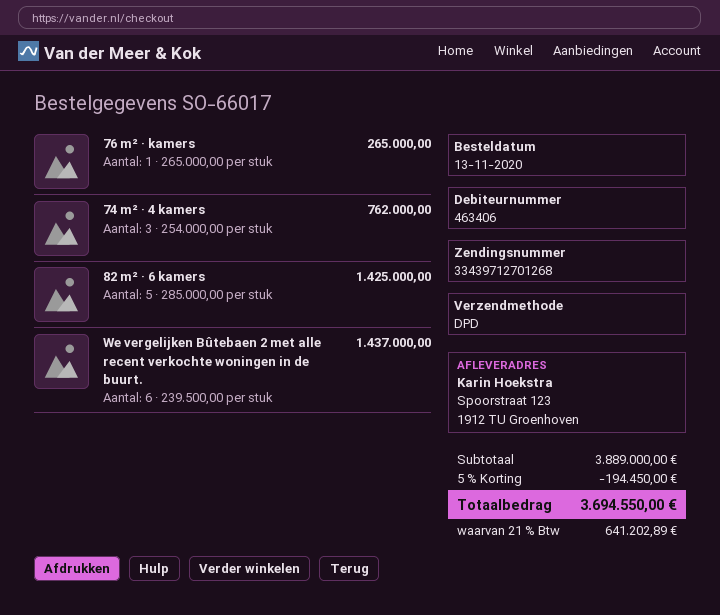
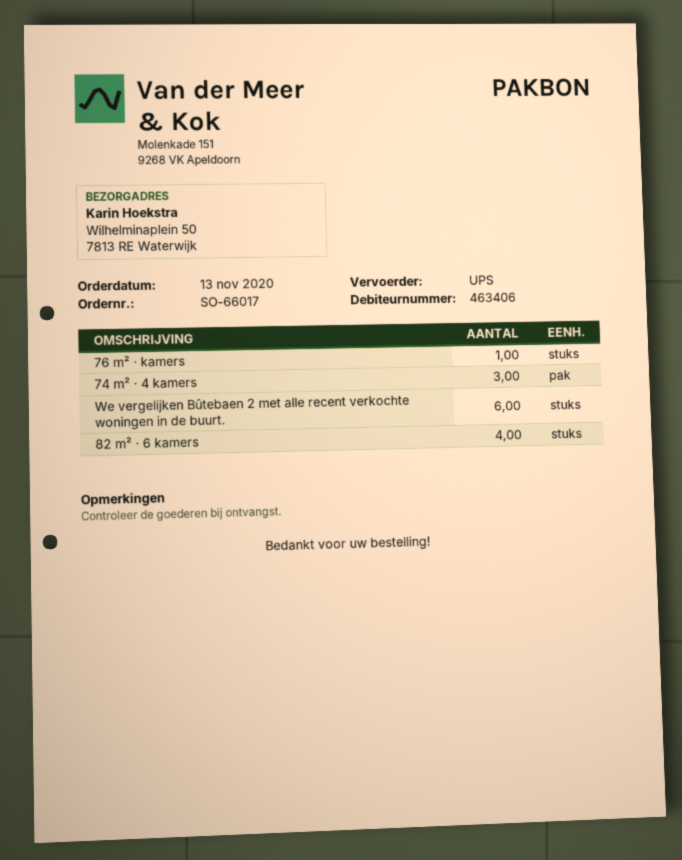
shipping method: DPD -> UPS
ship to: Spoorstraat 123, 1912 TU Groenhoven -> Wilhelminaplein 50, 7813 RE Waterwijk
82 m² · 6 kamers: 5 -> 4

